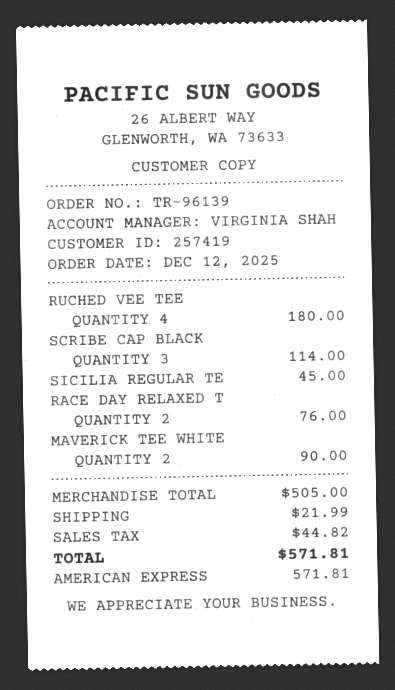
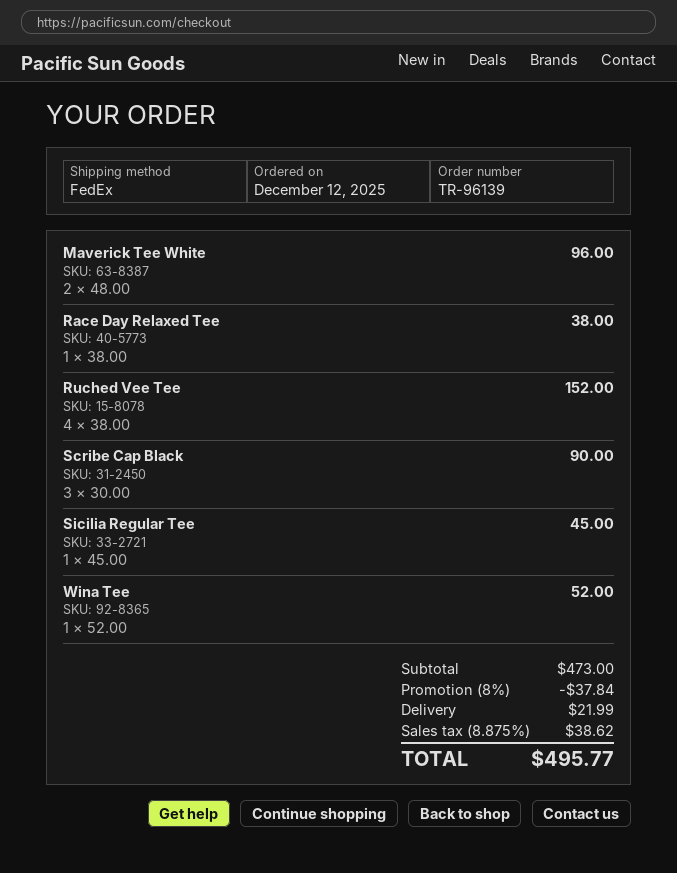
RUCHED VEE TEE: 4 for 180.00 -> 4 for 152.00
SCRIBE CAP BLACK: 3 for 114.00 -> 3 for 90.00
RACE DAY RELAXED T: 2 for 76.00 -> 1 for 38.00
MAVERICK TEE WHITE: 2 for 90.00 -> 2 for 96.00
Wina Tee: none -> 1 for 52.00
subtotal: 505.00 -> 473.00
discount: none -> 8% = 37.84
tax: 44.82 -> 38.62
total: 571.81 -> 495.77

